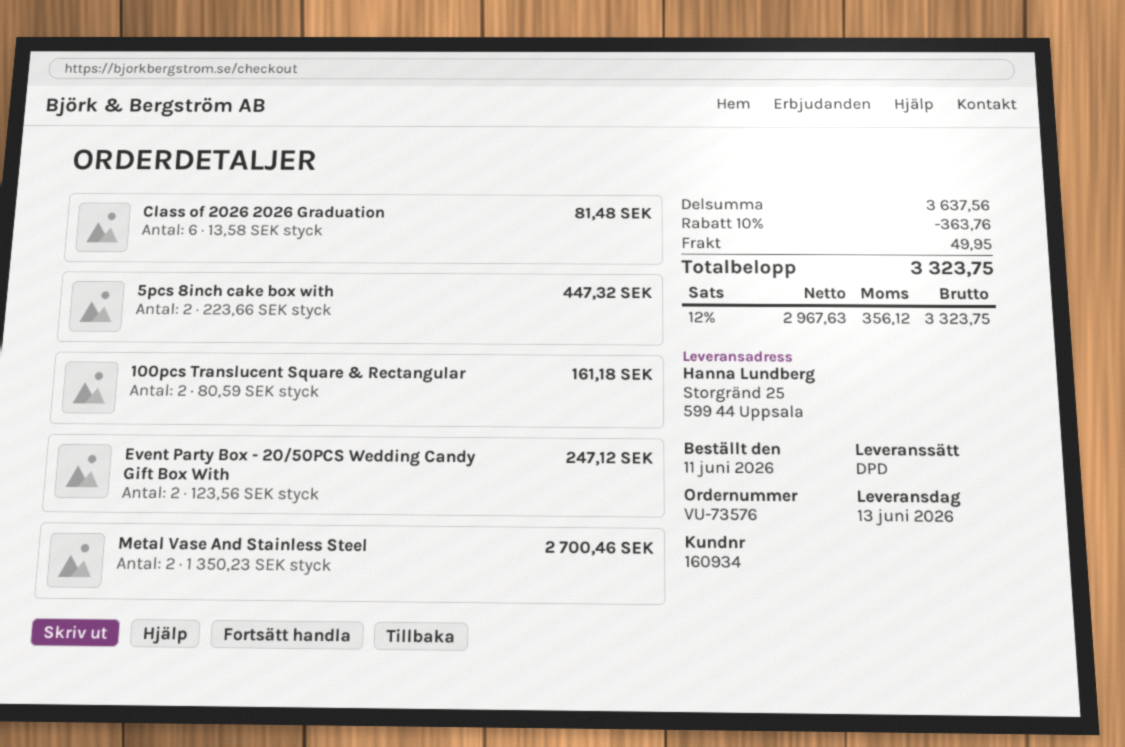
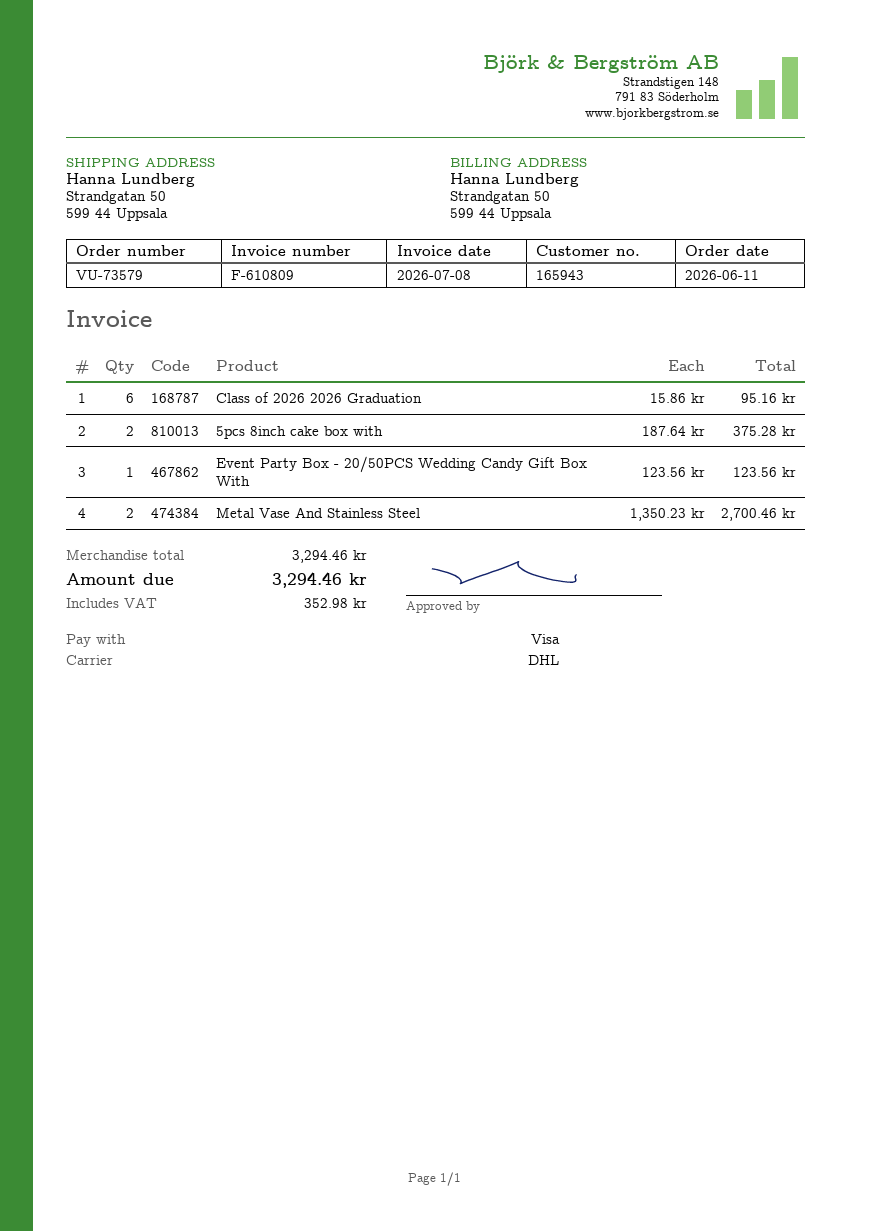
order number: VU-73576 -> VU-73579
customer number: 160934 -> 165943
shipping method: DPD -> DHL
ship to: Storgränd 25, 599 44 Uppsala -> Strandgatan 50, 599 44 Uppsala
Class of 2026 2026 Graduation: 6 x 13.58 = 81.48 -> 6 x 15.86 = 95.16
5pcs 8inch cake box with: 2 x 223.66 = 447.32 -> 2 x 187.64 = 375.28
100pcs Translucent Square & Rectangular: 2 x 80.59 = 161.18 -> none
Event Party Box - 20/50PCS Wedding Candy Gift Box With: 2 x 123.56 = 247.12 -> 1 x 123.56 = 123.56
subtotal: 3637.56 -> 3294.46
discount: 10% = 363.76 -> none
shipping: 49.95 -> none
tax: 356.12 -> 352.98
total: 3323.75 -> 3294.46

